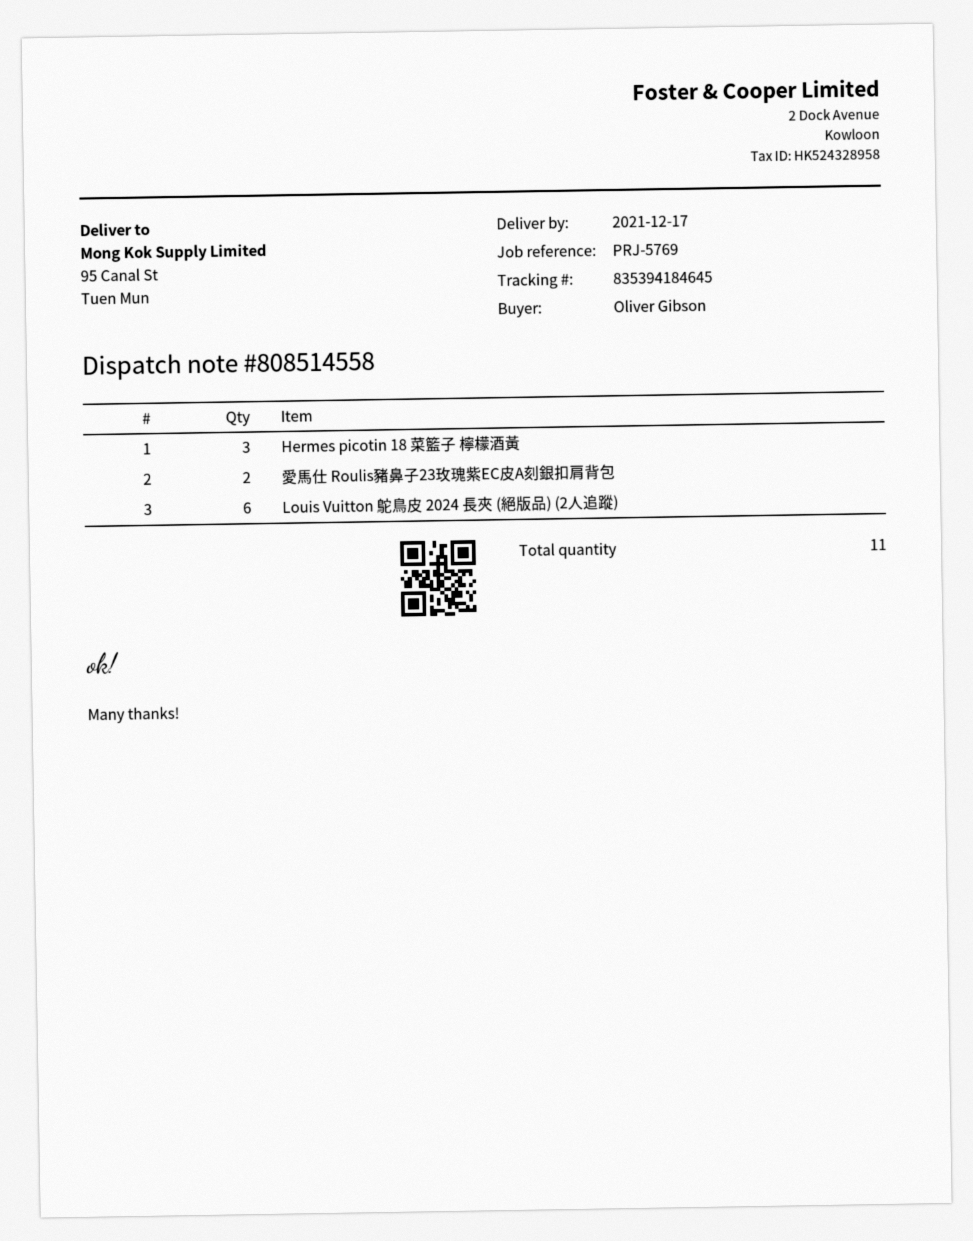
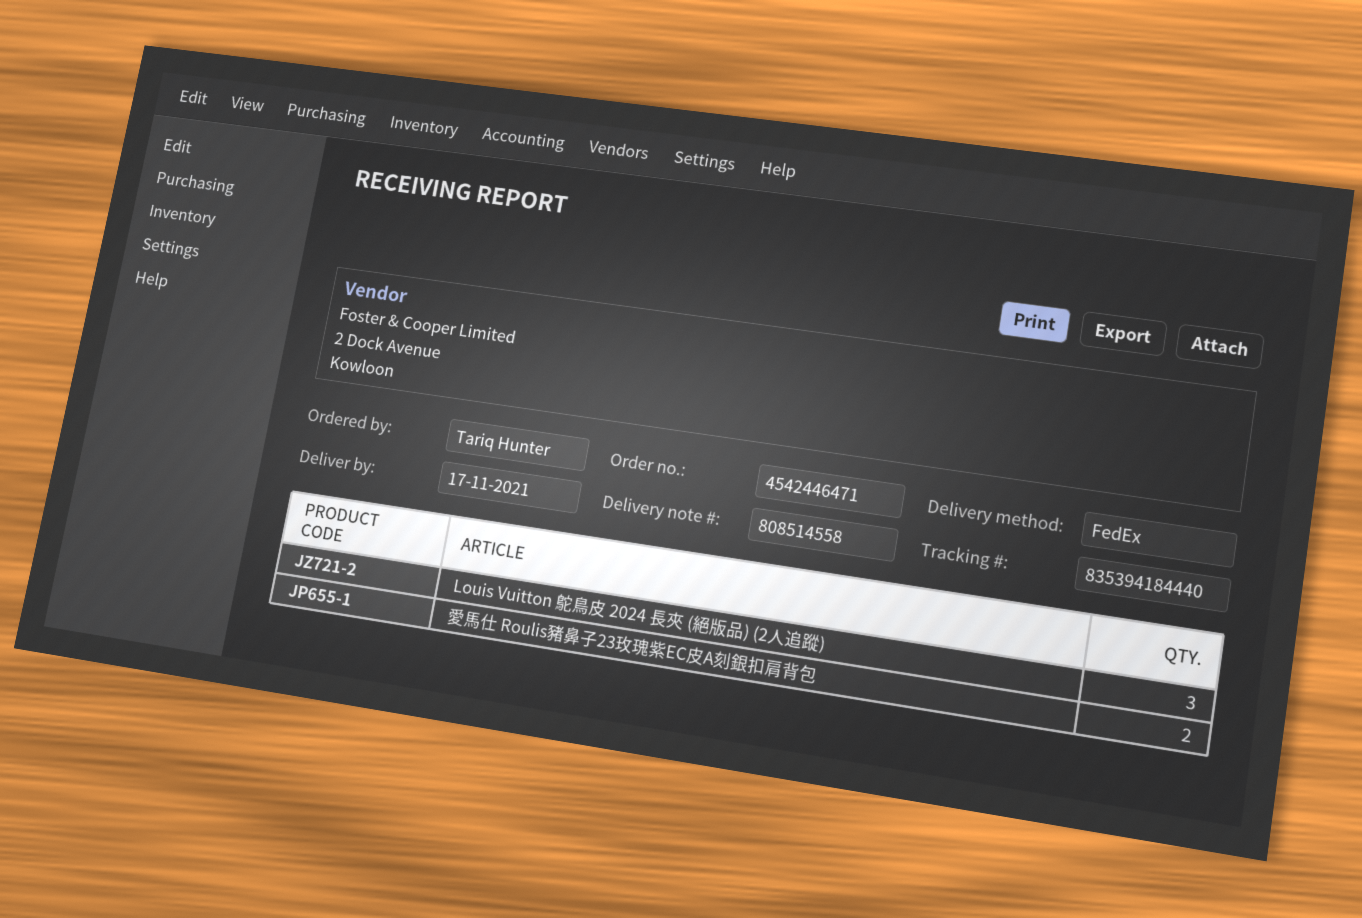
delivery date: 2021-12-17 -> 2021-11-17
ordered by: Oliver Gibson -> Tariq Hunter
tracking number: 835394184645 -> 835394184440
Hermes picotin 18 菜籃子 檸檬酒黃: 3 -> none
Louis Vuitton 鴕鳥皮 2024 長夾 (絕版品) (2人追蹤): 6 -> 3

